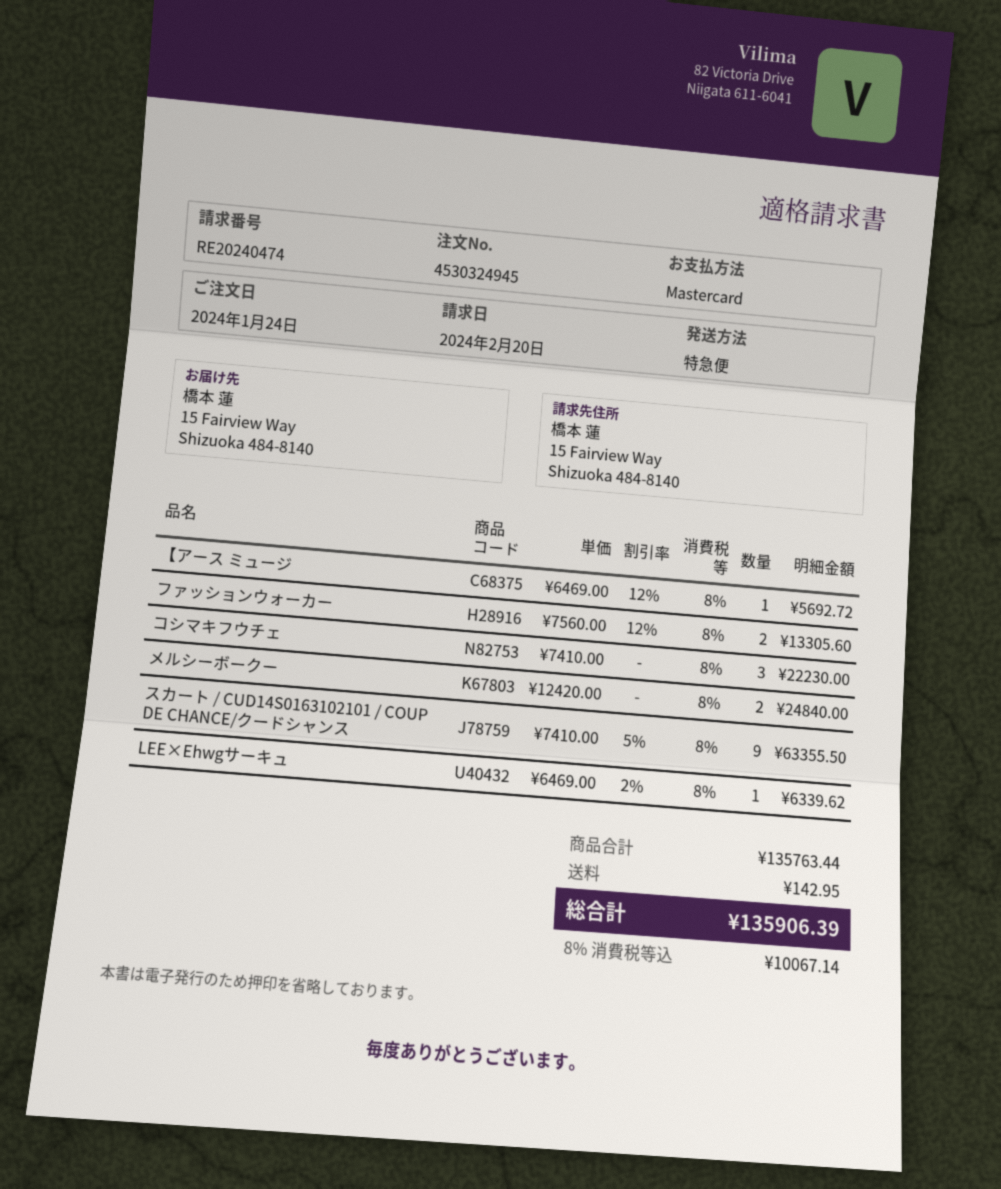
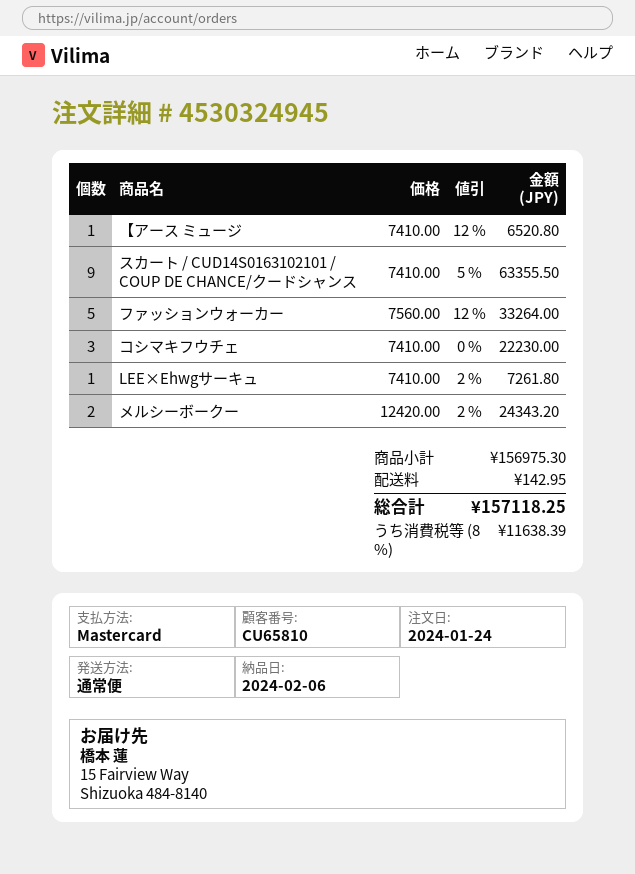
shipping method: express -> standard
【アース ミュージ: 1 x 6469.00 - 12% = 5692.72 -> 1 x 7410.00 - 12% = 6520.80
ファッションウォーカー: 2 x 7560.00 - 12% = 13305.60 -> 5 x 7560.00 - 12% = 33264.00
メルシーボークー: 2 x 12420.00 = 24840.00 -> 2 x 12420.00 - 2% = 24343.20
LEE×Ehwgサーキュ: 1 x 6469.00 - 2% = 6339.62 -> 1 x 7410.00 - 2% = 7261.80
subtotal: 135763.44 -> 156975.30
tax: 8% = 10067.14 -> 8% = 11638.39
total: 135906.39 -> 157118.25

